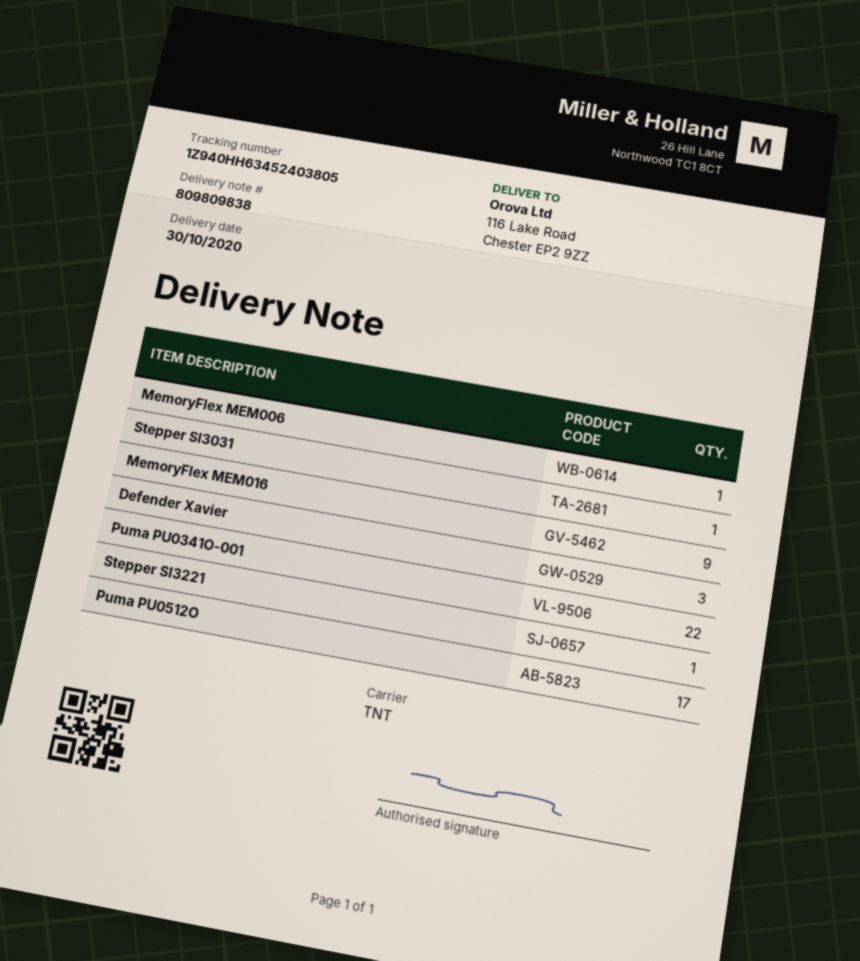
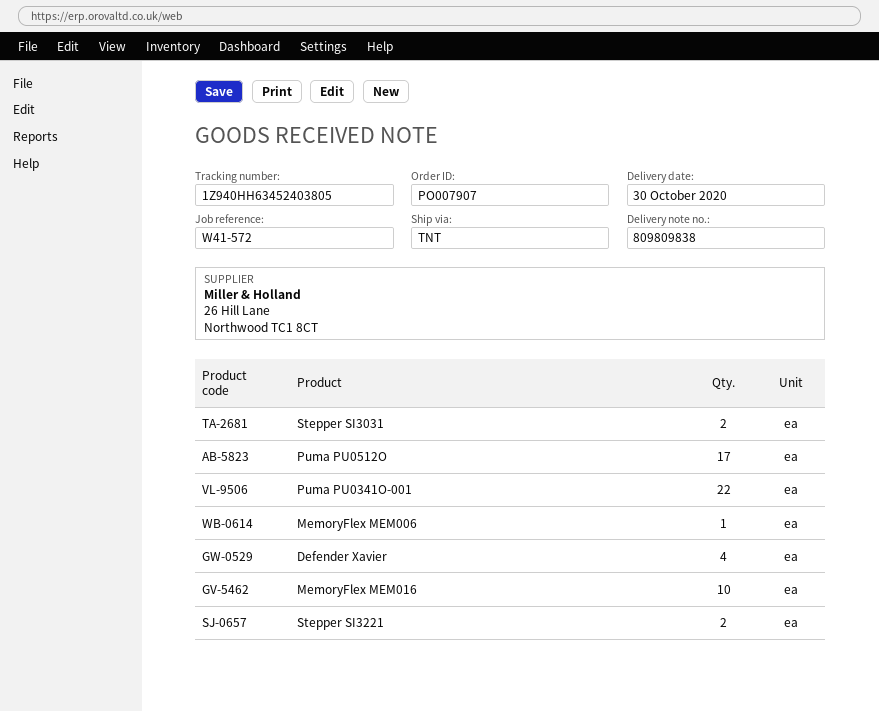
Stepper SI3031: 1 -> 2
MemoryFlex MEM016: 9 -> 10
Defender Xavier: 3 -> 4
Stepper SI3221: 1 -> 2

